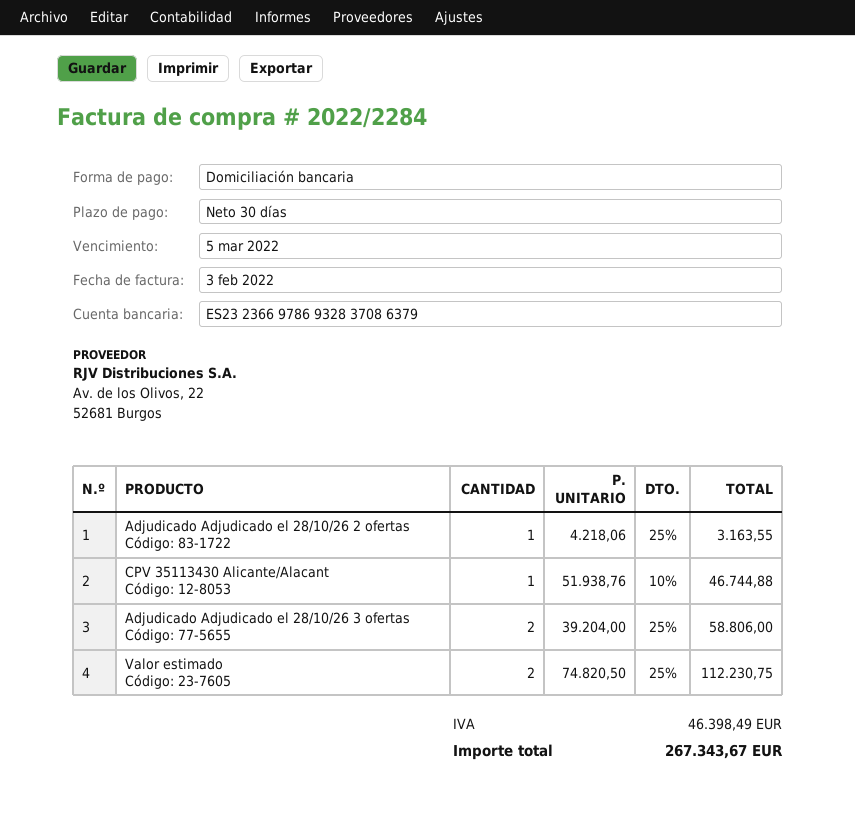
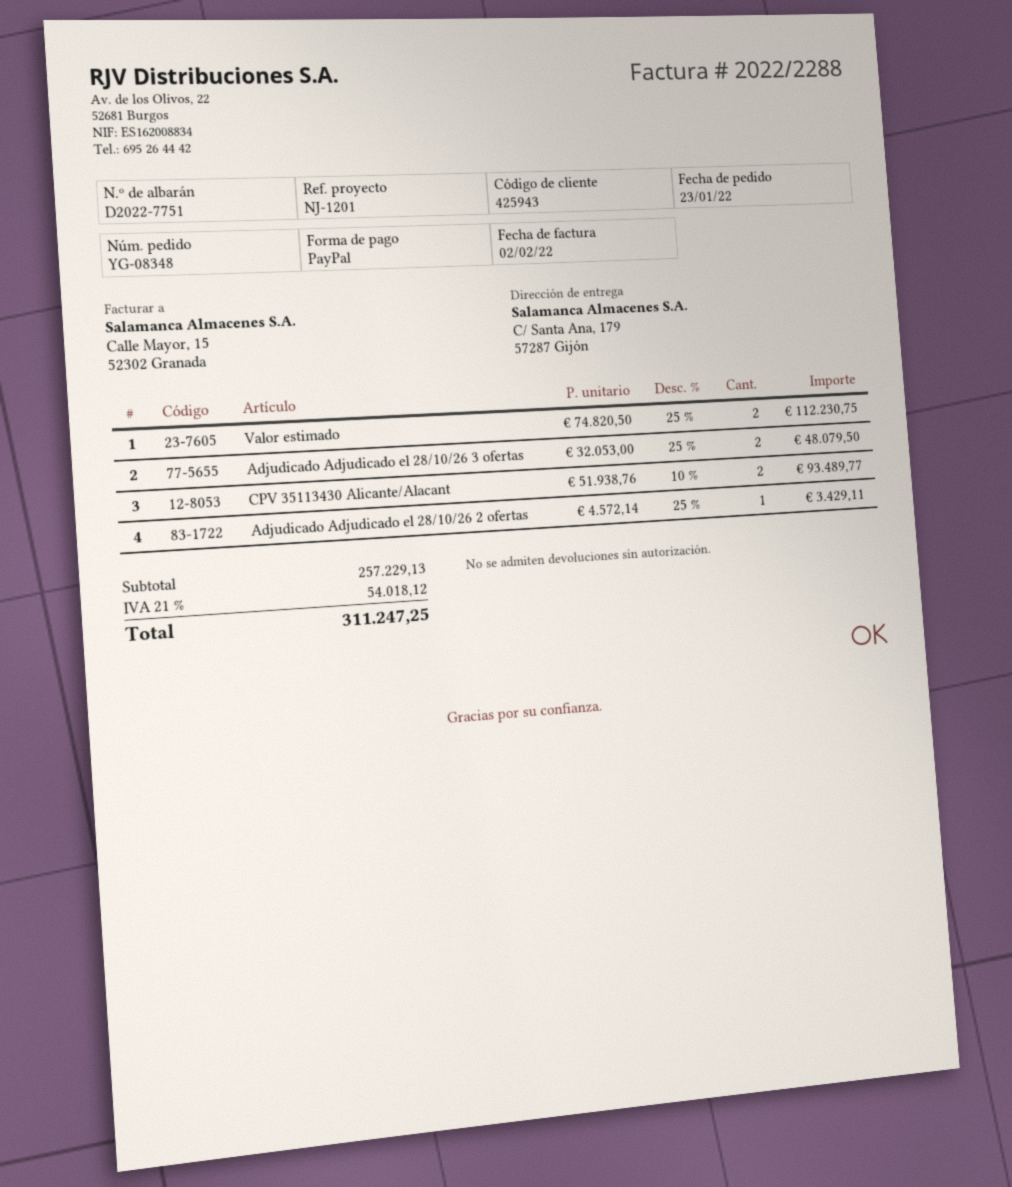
invoice number: 2022/2284 -> 2022/2288
invoice date: 2022-02-03 -> 2022-02-02
payment method: direct debit -> PayPal
Adjudicado Adjudicado el 28/10/26 2 ofertas: 1 x 4218.06 - 25% = 3163.55 -> 1 x 4572.14 - 25% = 3429.11
CPV 35113430 Alicante/Alacant: 1 x 51938.76 - 10% = 46744.88 -> 2 x 51938.76 - 10% = 93489.77
Adjudicado Adjudicado el 28/10/26 3 ofertas: 2 x 39204.00 - 25% = 58806.00 -> 2 x 32053.00 - 25% = 48079.50
tax: 46398.49 -> 54018.12
total: 267343.67 -> 311247.25

